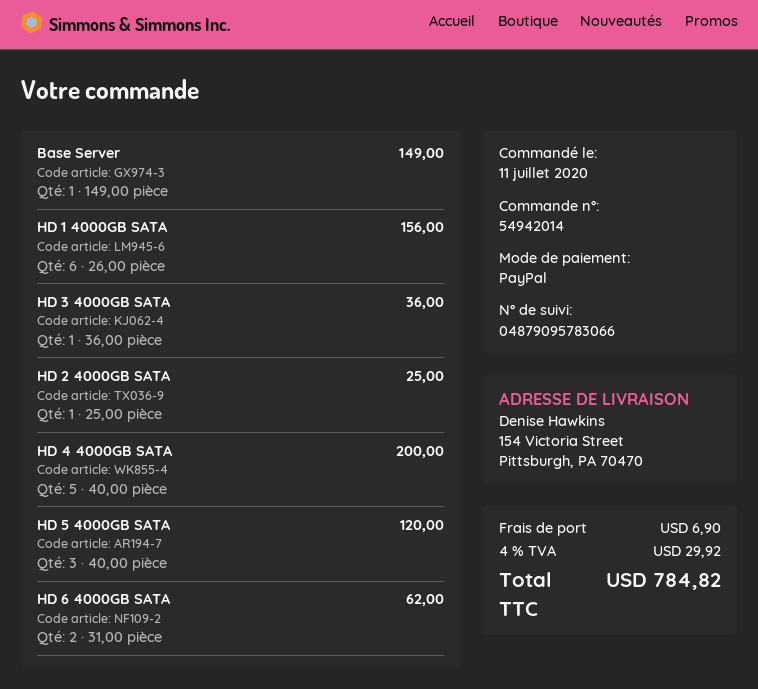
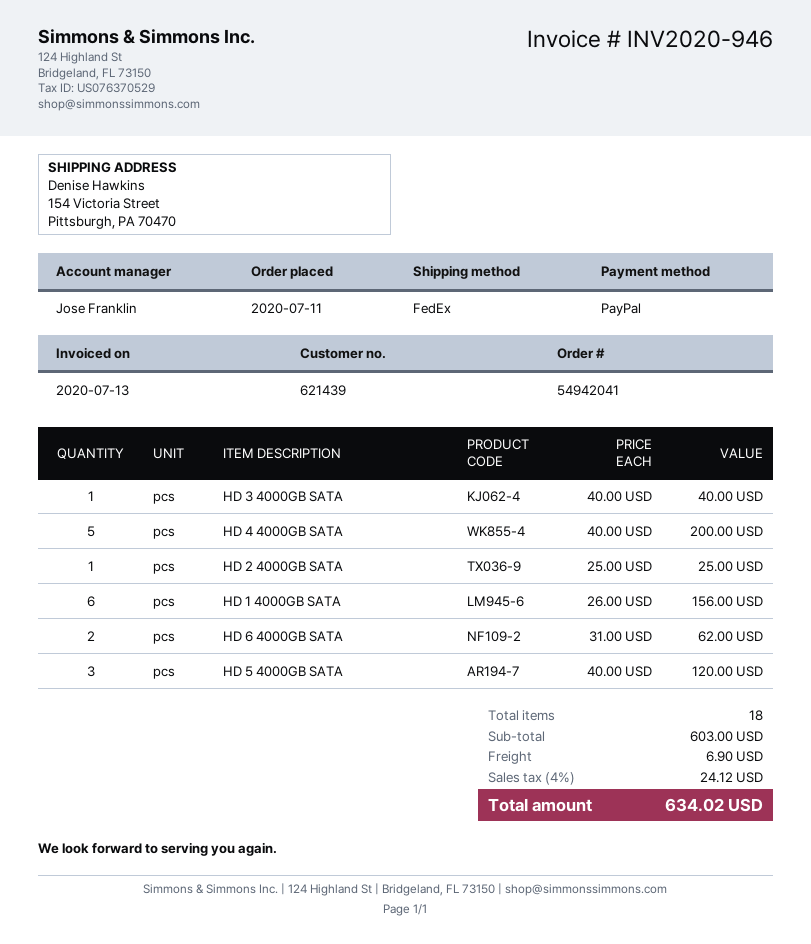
order number: 54942014 -> 54942041
Base Server: 1 x 149.00 = 149.00 -> none
HD 3 4000GB SATA: 1 x 36.00 = 36.00 -> 1 x 40.00 = 40.00
tax: 4% = 29.92 -> 4% = 24.12
total: 784.82 -> 634.02

